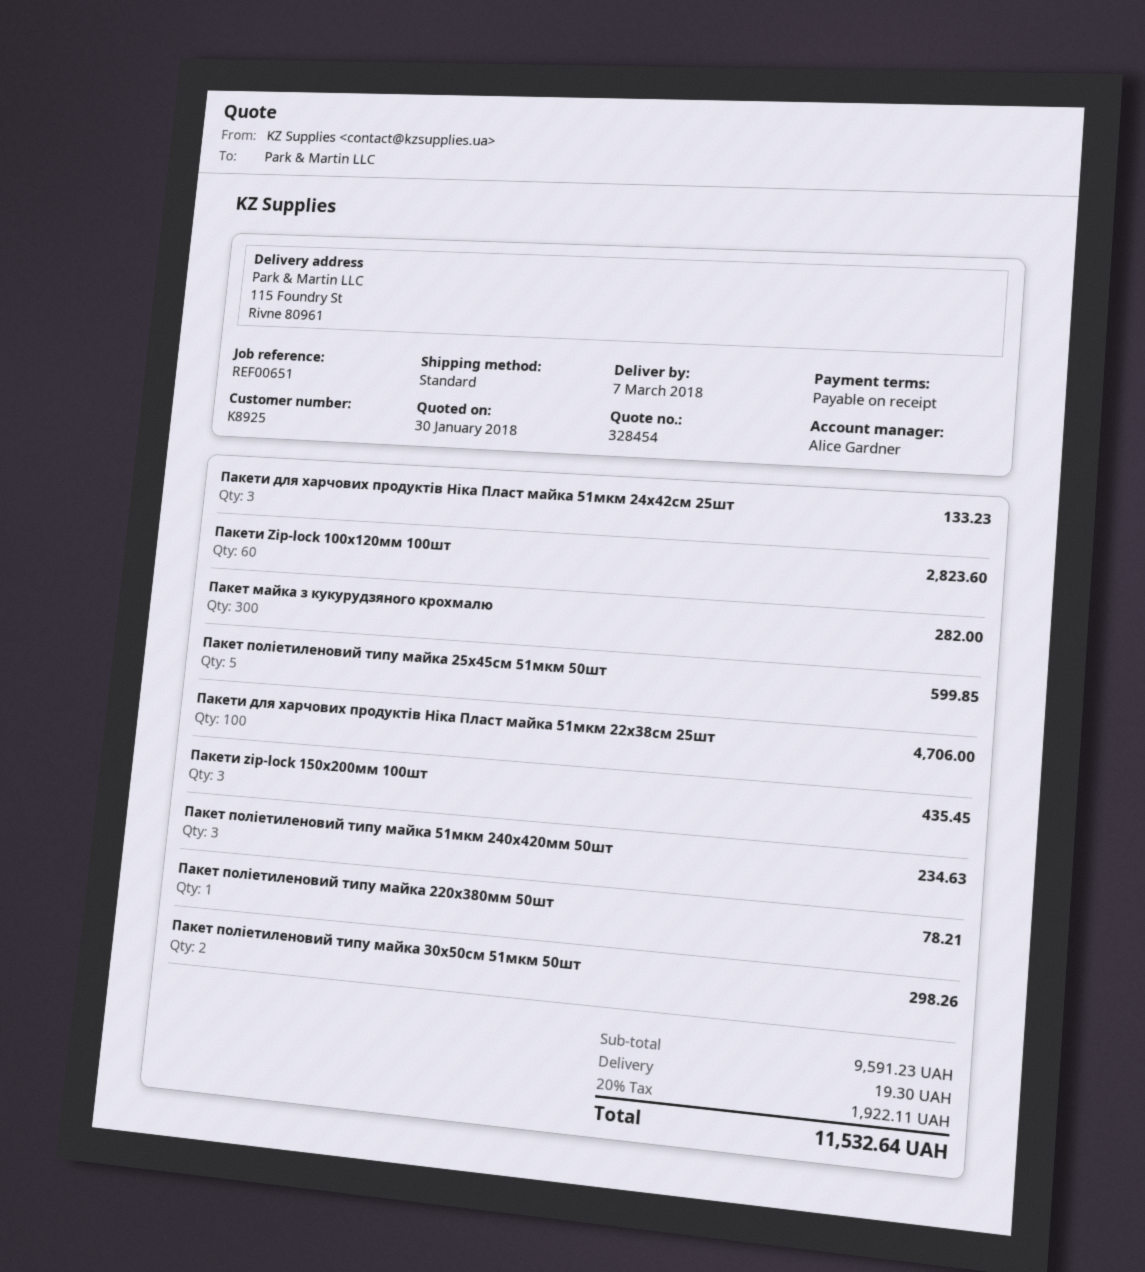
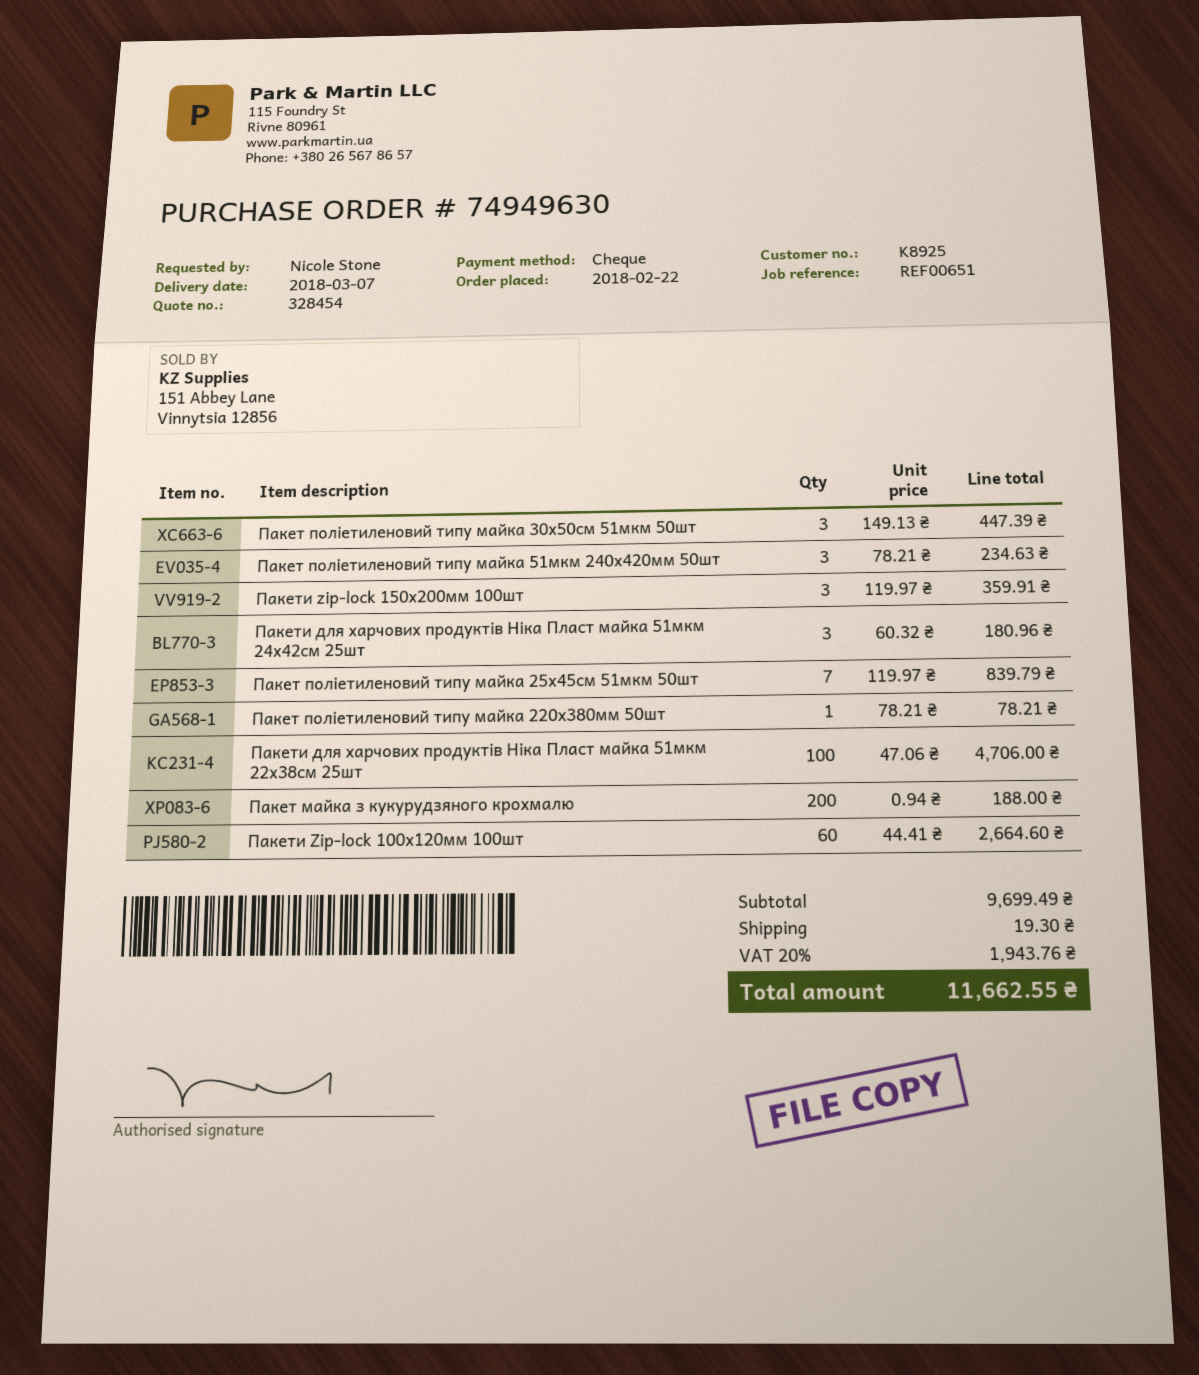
Пакети для харчових продуктів Ніка Пласт майка 51мкм 24х42см 25шт: 3 for 133.23 -> 3 for 180.96
Пакети Zip-lock 100х120мм 100шт: 60 for 2823.60 -> 60 for 2664.60
Пакет майка з кукурудзяного крохмалю: 300 for 282.00 -> 200 for 188.00
Пакет поліетиленовий типу майка 25х45см 51мкм 50шт: 5 for 599.85 -> 7 for 839.79
Пакети zip-lock 150х200мм 100шт: 3 for 435.45 -> 3 for 359.91
Пакет поліетиленовий типу майка 30х50см 51мкм 50шт: 2 for 298.26 -> 3 for 447.39
subtotal: 9591.23 -> 9699.49
tax: 20% = 1922.11 -> 20% = 1943.76
total: 11532.64 -> 11662.55

